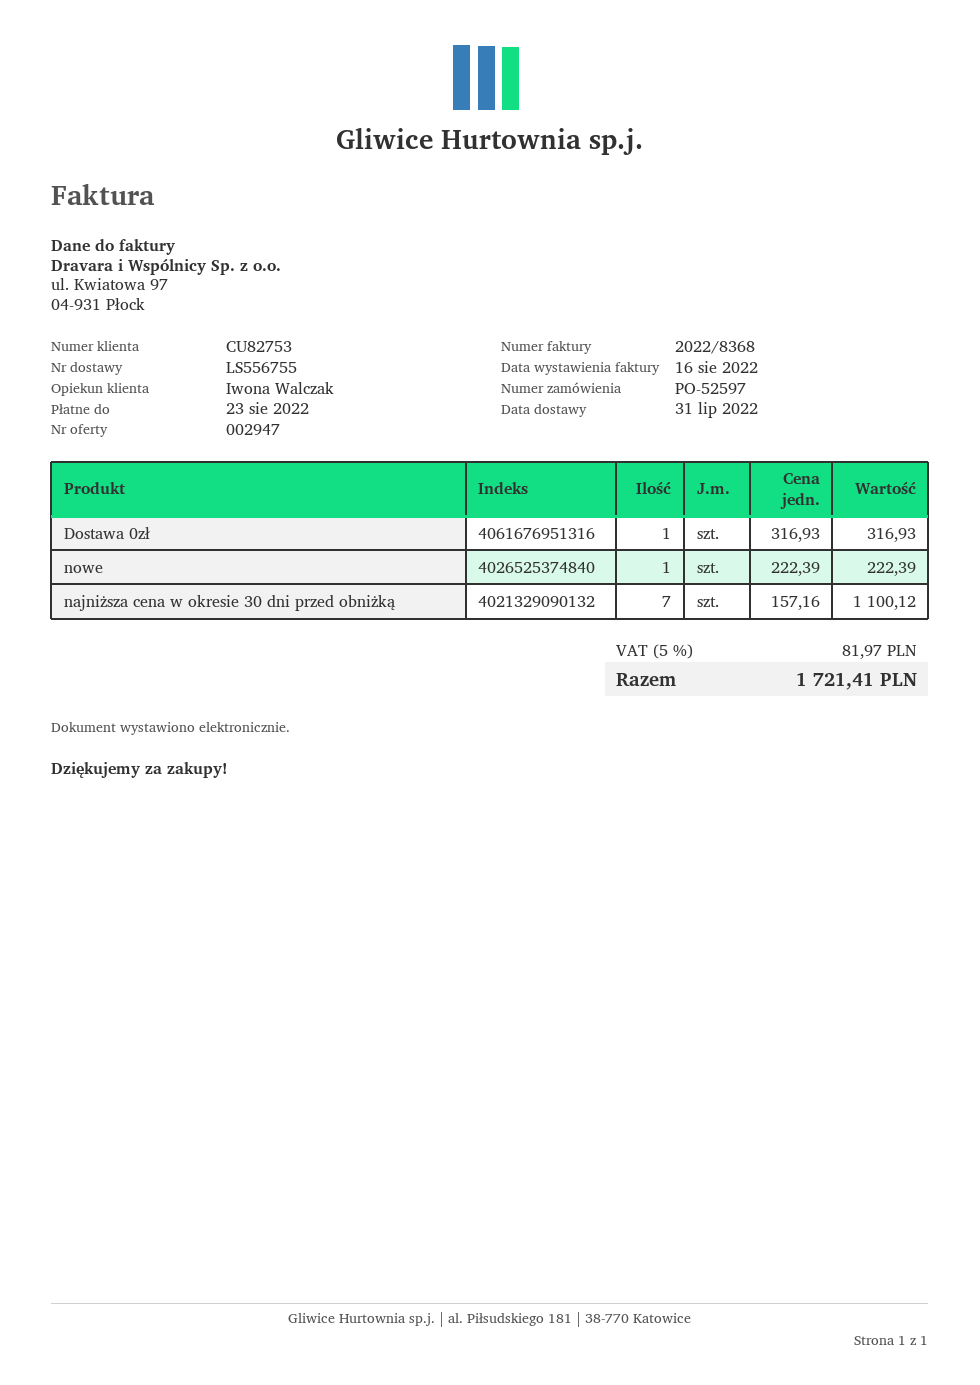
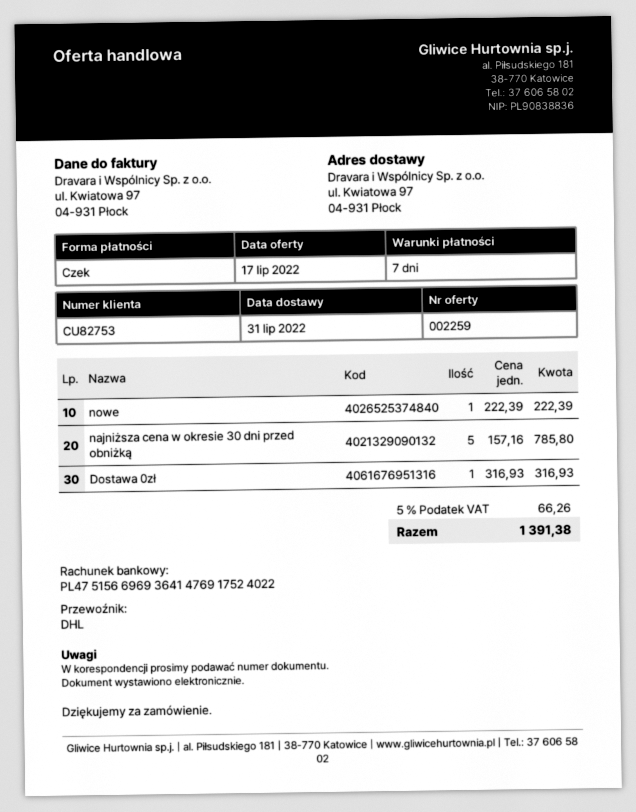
quote number: 002947 -> 002259
najniższa cena w okresie 30 dni przed obniżką: 7 x 157.16 = 1100.12 -> 5 x 157.16 = 785.80
tax: 5% = 81.97 -> 5% = 66.26
total: 1721.41 -> 1391.38

